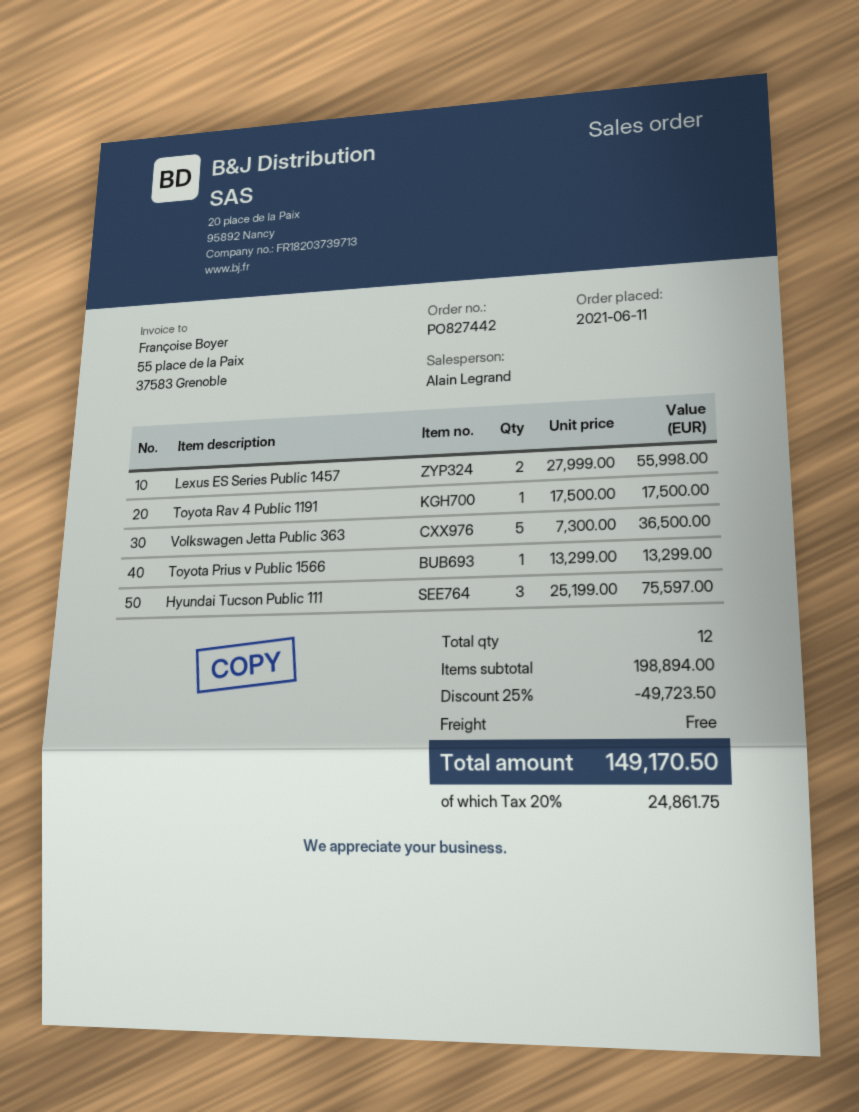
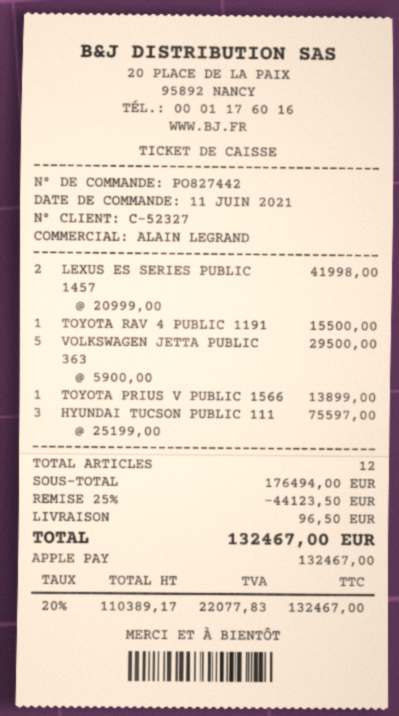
Lexus ES Series Public 1457: 2 x 27999.00 = 55998.00 -> 2 x 20999.00 = 41998.00
Toyota Rav 4 Public 1191: 1 x 17500.00 = 17500.00 -> 1 x 15500.00 = 15500.00
Volkswagen Jetta Public 363: 5 x 7300.00 = 36500.00 -> 5 x 5900.00 = 29500.00
Toyota Prius v Public 1566: 1 x 13299.00 = 13299.00 -> 1 x 13899.00 = 13899.00
subtotal: 198894.00 -> 176494.00
discount: 25% = 49723.50 -> 25% = 44123.50
shipping: 0.00 -> 96.50
tax: 20% = 24861.75 -> 20% = 22077.83
total: 149170.50 -> 132467.00

